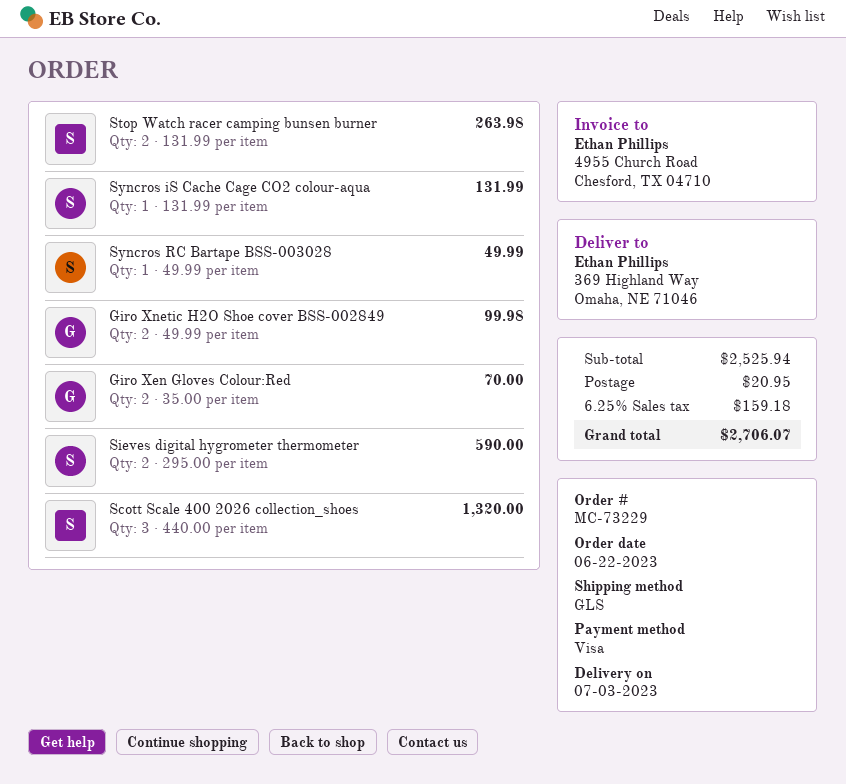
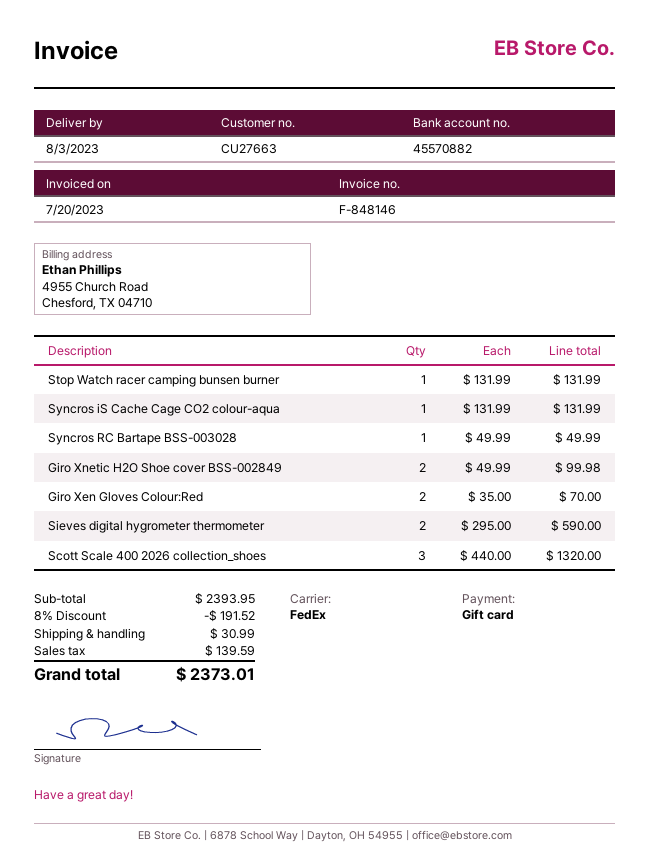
delivery date: 2023-07-03 -> 2023-08-03
payment method: Visa -> gift card
shipping method: GLS -> FedEx
Stop Watch racer camping bunsen burner: 2 x 131.99 = 263.98 -> 1 x 131.99 = 131.99
subtotal: 2525.94 -> 2393.95
discount: none -> 8% = 191.52
shipping: 20.95 -> 30.99
tax: 159.18 -> 139.59
total: 2706.07 -> 2373.01

